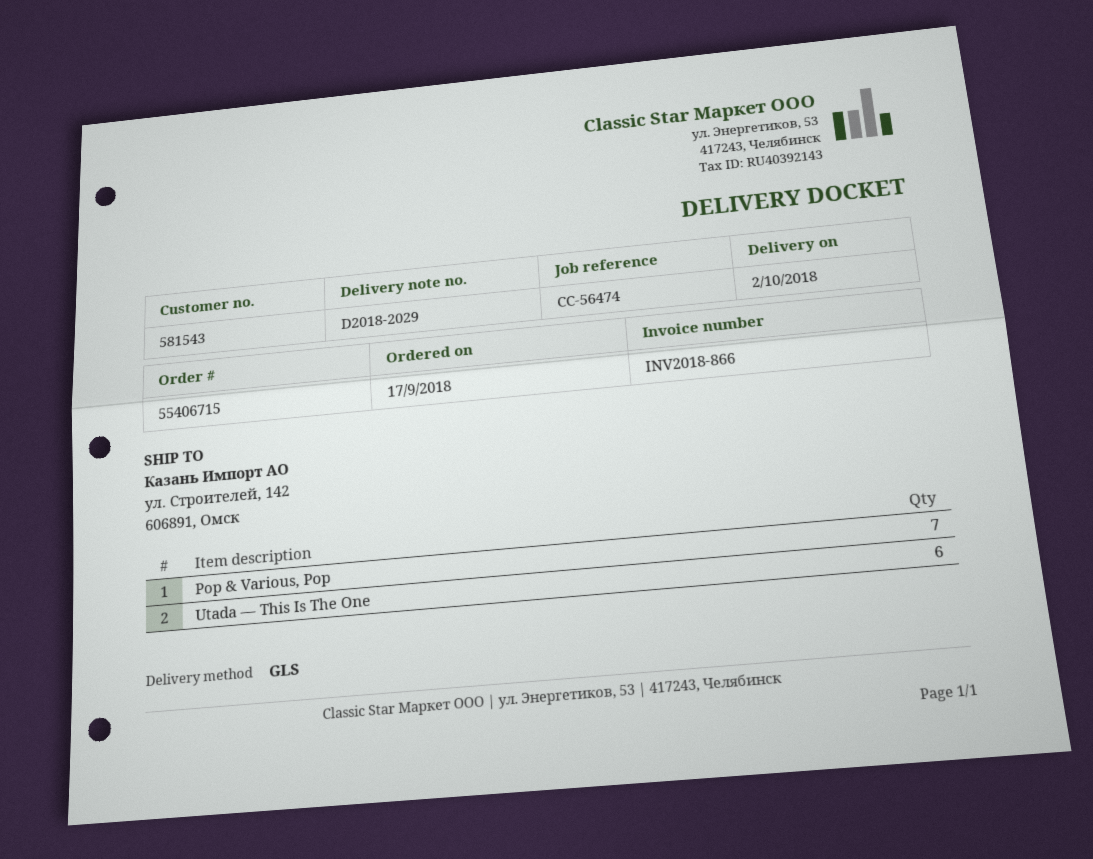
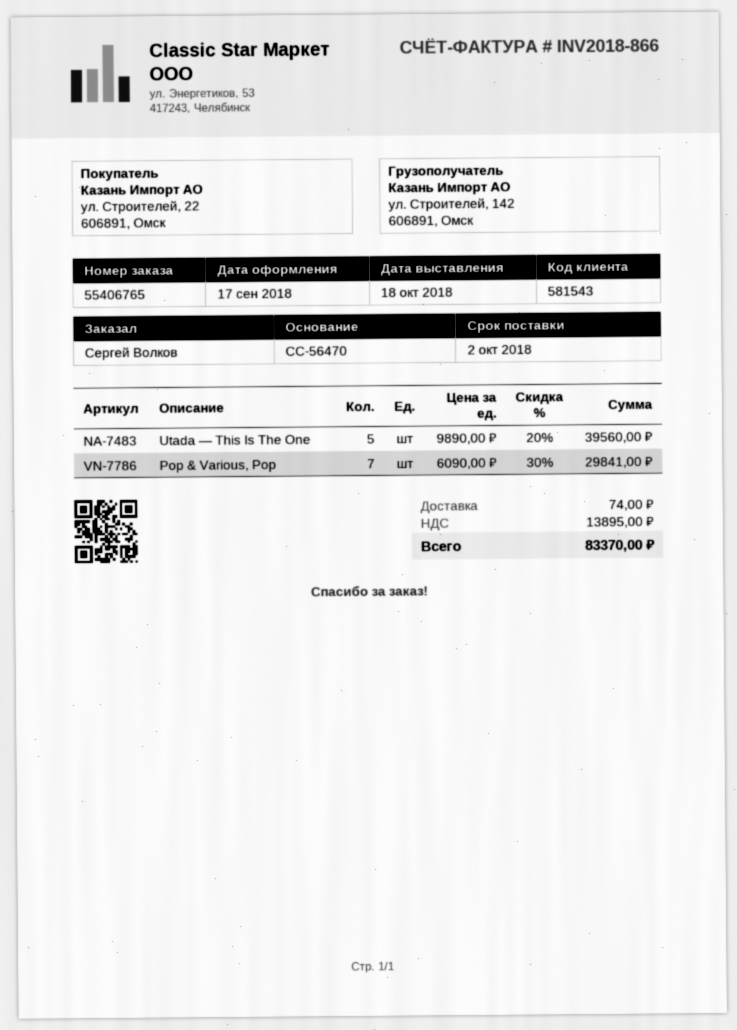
order number: 55406715 -> 55406765
reference: CC-56474 -> CC-56470
Utada — This Is The One: 6 -> 5

